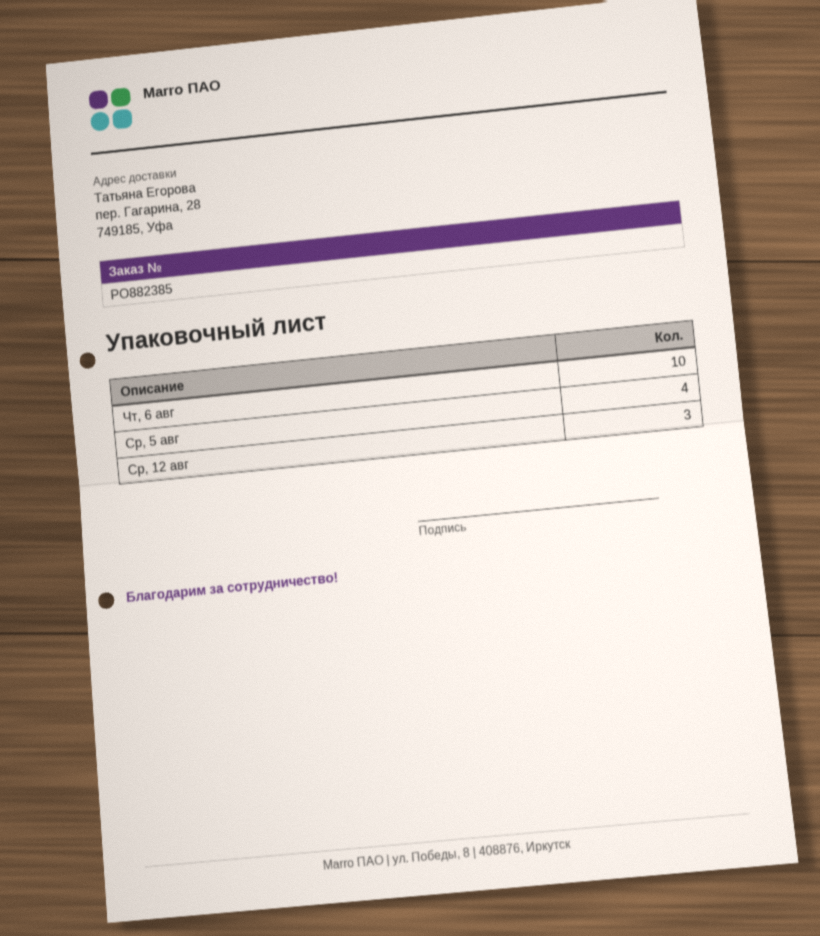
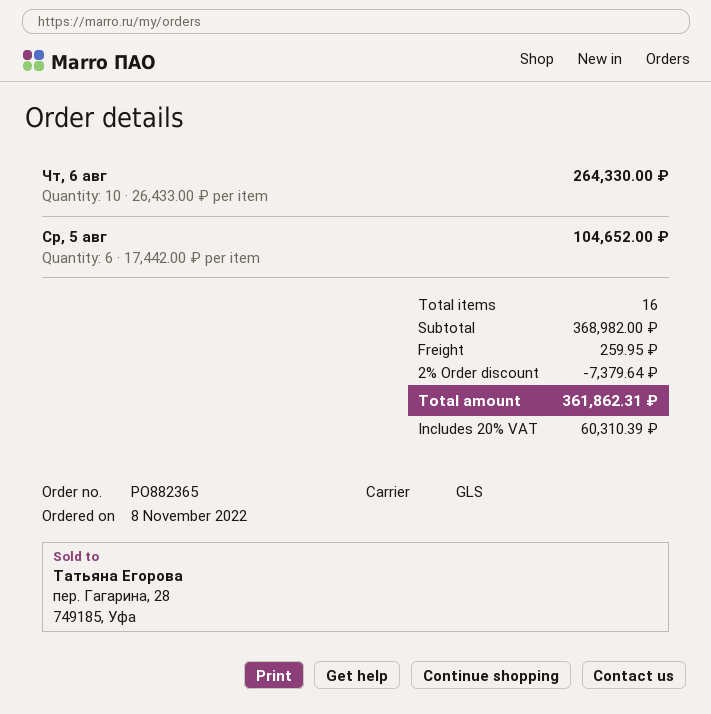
order number: PO882385 -> PO882365
Ср, 5 авг: 4 -> 6
Ср, 12 авг: 3 -> none

